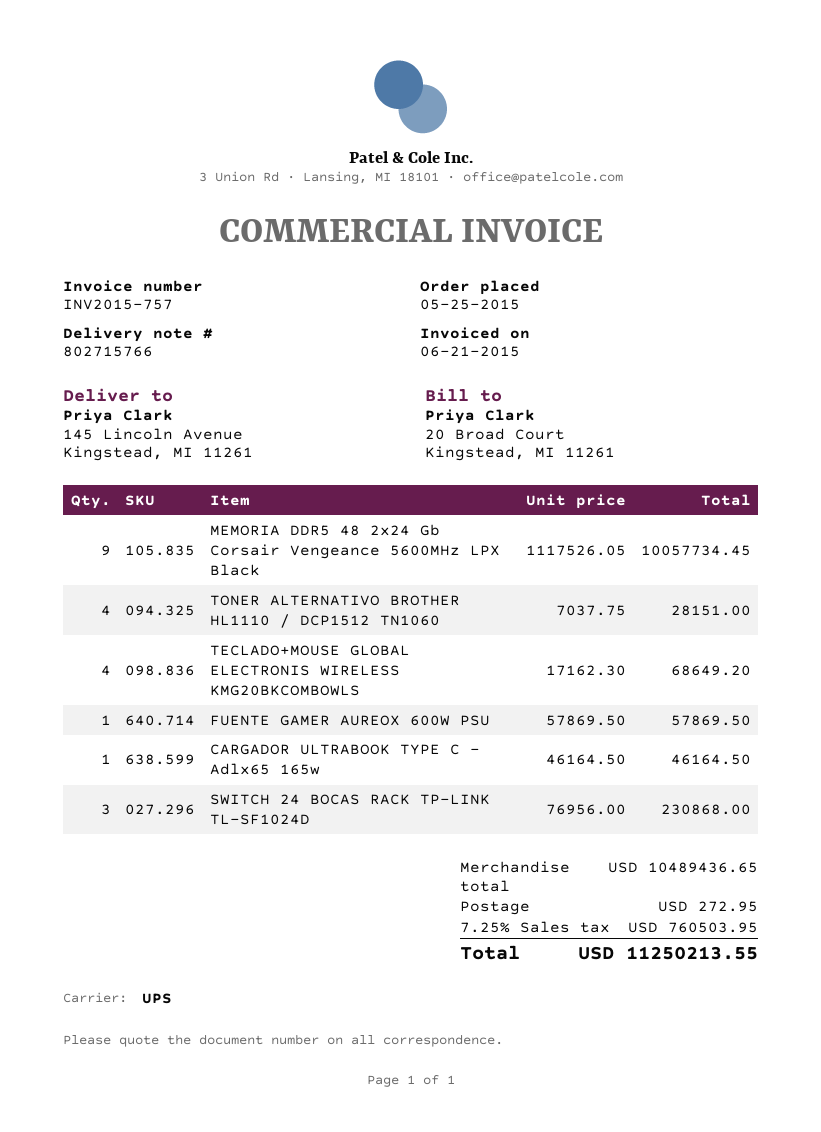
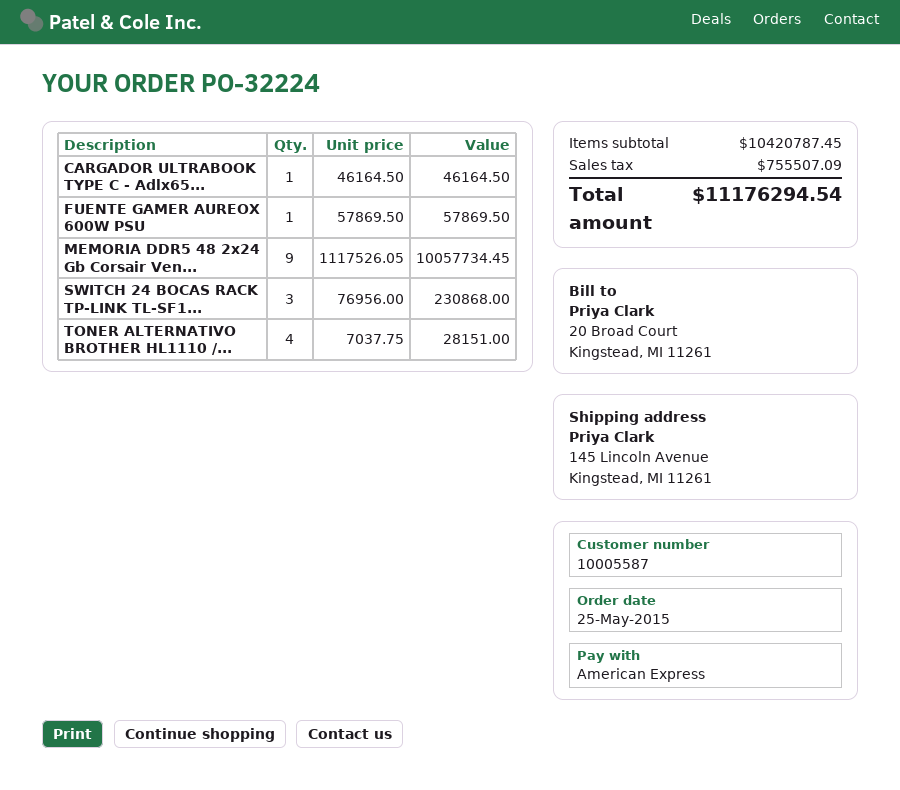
TECLADO+MOUSE GLOBAL ELECTRONIS WIRELESS KMG20BKCOMBOWLS: 4 x 17162.30 = 68649.20 -> none
subtotal: 10489436.65 -> 10420787.45
shipping: 272.95 -> none
tax: 760503.95 -> 755507.09
total: 11250213.55 -> 11176294.54

